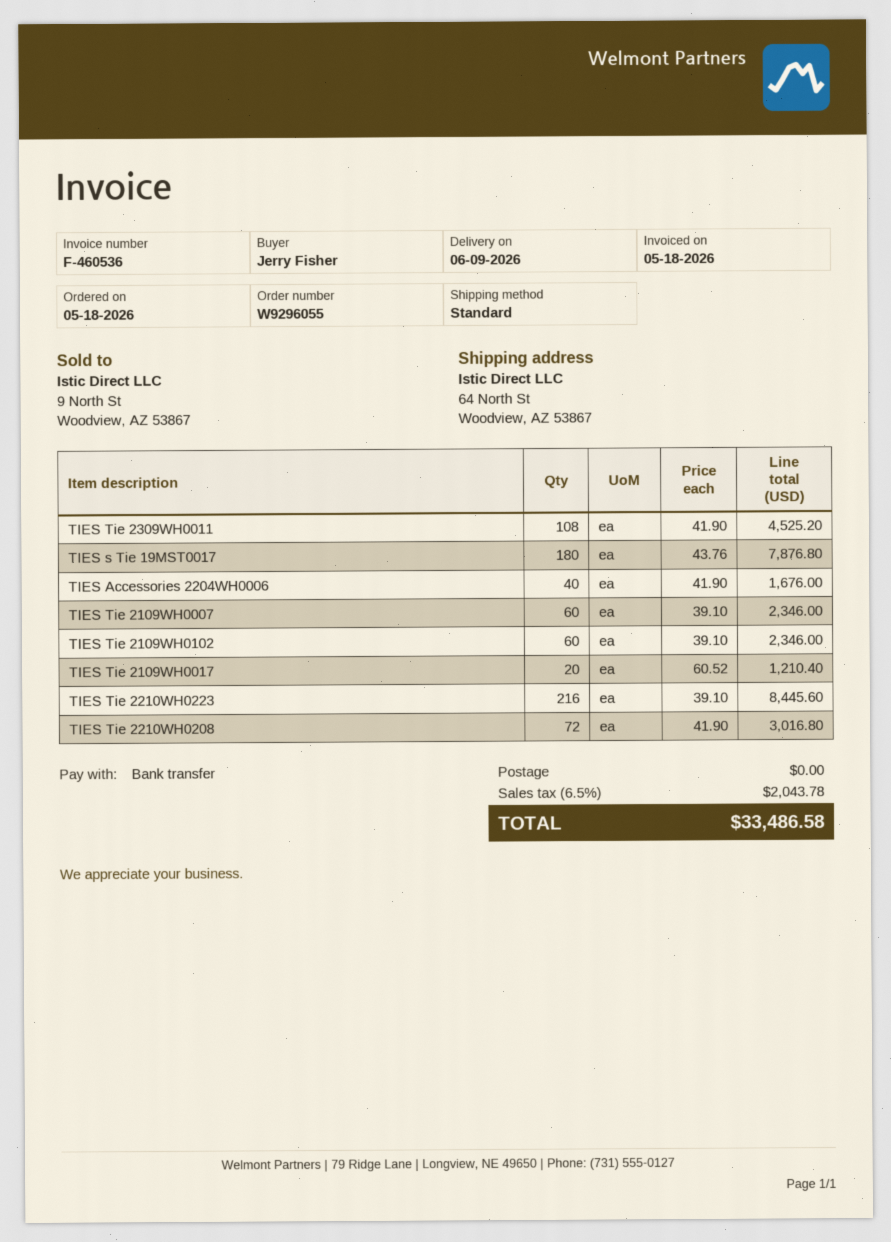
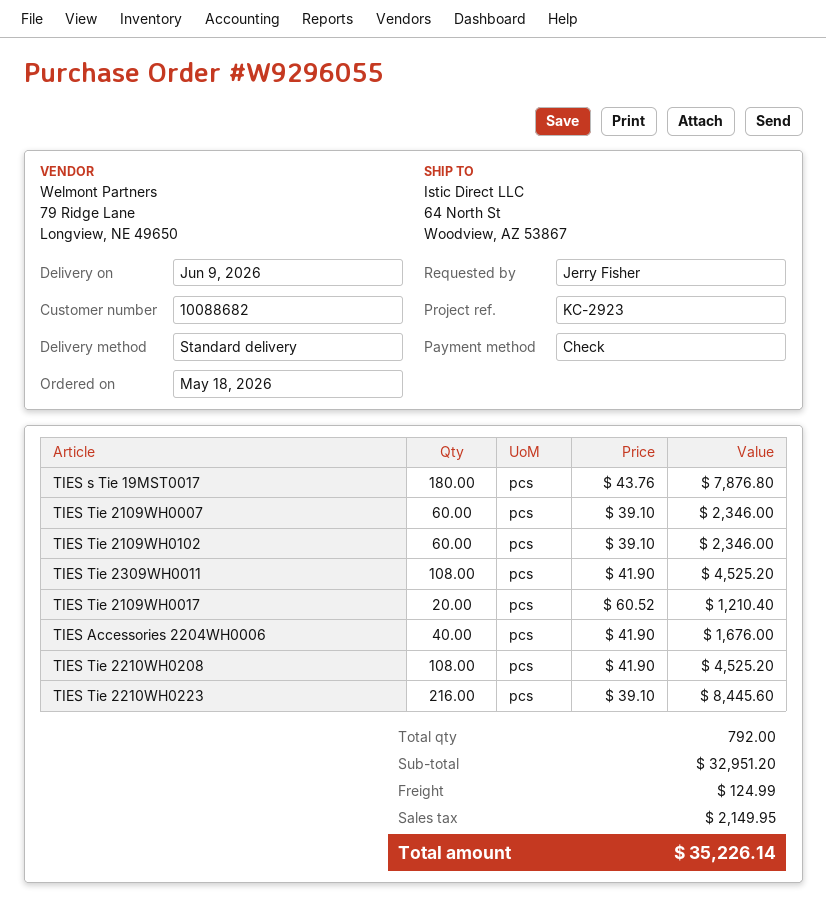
payment method: bank transfer -> cheque
TIES Tie 2210WH0208: 72 x 41.90 = 3016.80 -> 108 x 41.90 = 4525.20
shipping: 0.00 -> 124.99
tax: 2043.78 -> 2149.95
total: 33486.58 -> 35226.14

